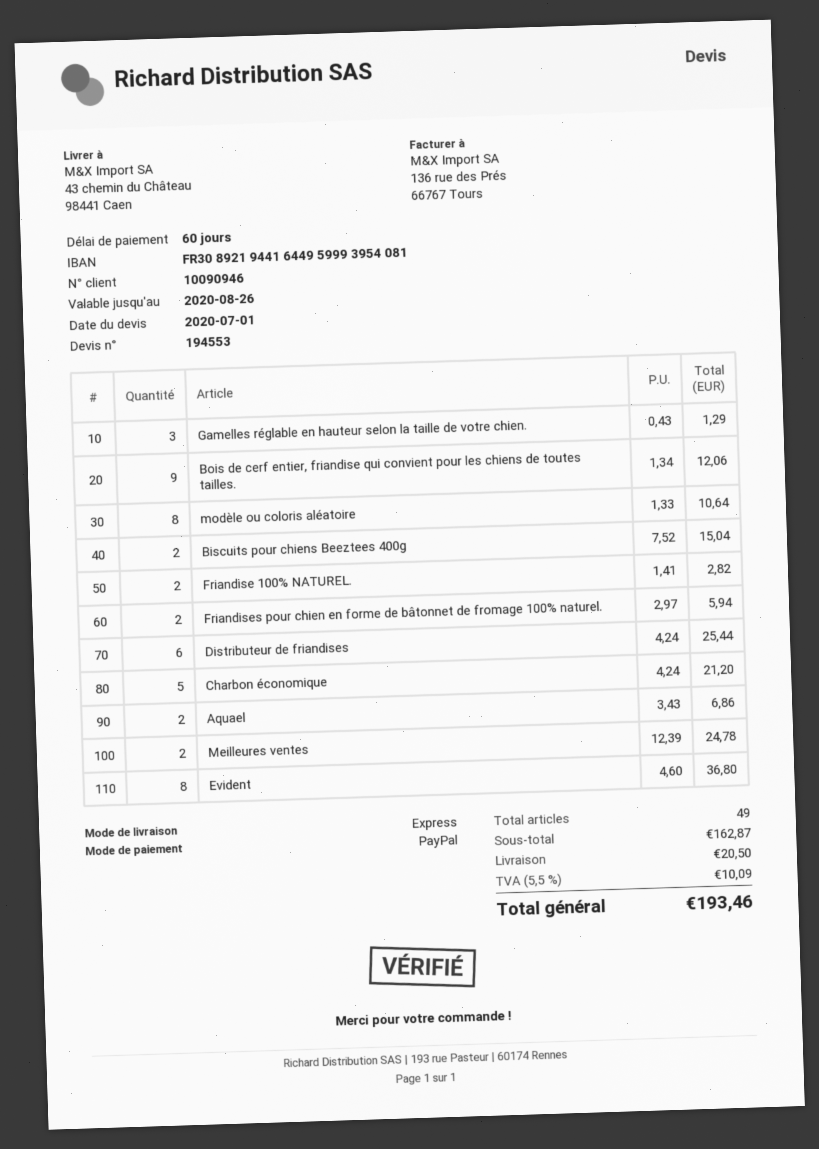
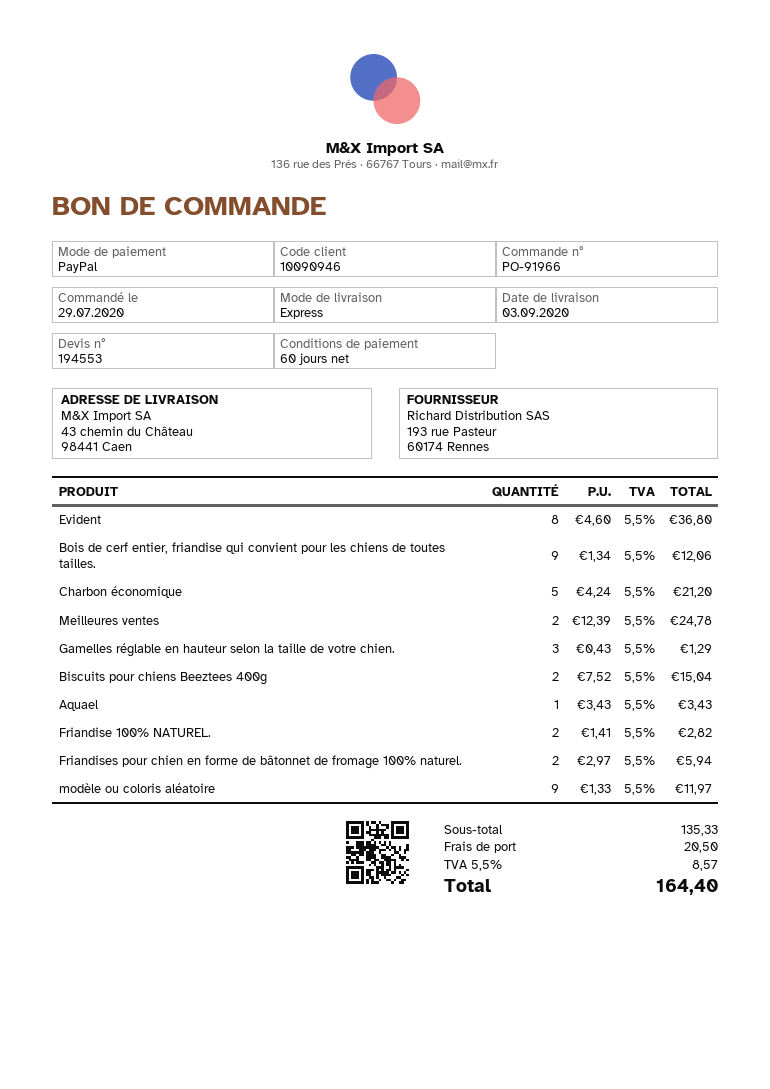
modèle ou coloris aléatoire: 8 x 1.33 = 10.64 -> 9 x 1.33 = 11.97
Distributeur de friandises: 6 x 4.24 = 25.44 -> none
Aquael: 2 x 3.43 = 6.86 -> 1 x 3.43 = 3.43
subtotal: 162.87 -> 135.33
tax: 5.5% = 10.09 -> 5.5% = 8.57
total: 193.46 -> 164.40

